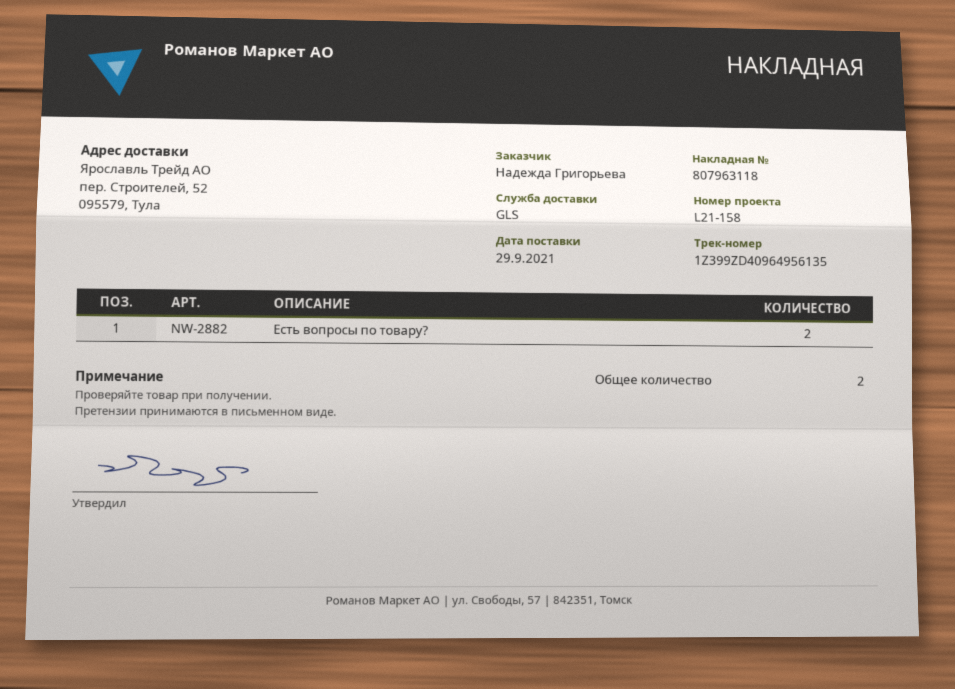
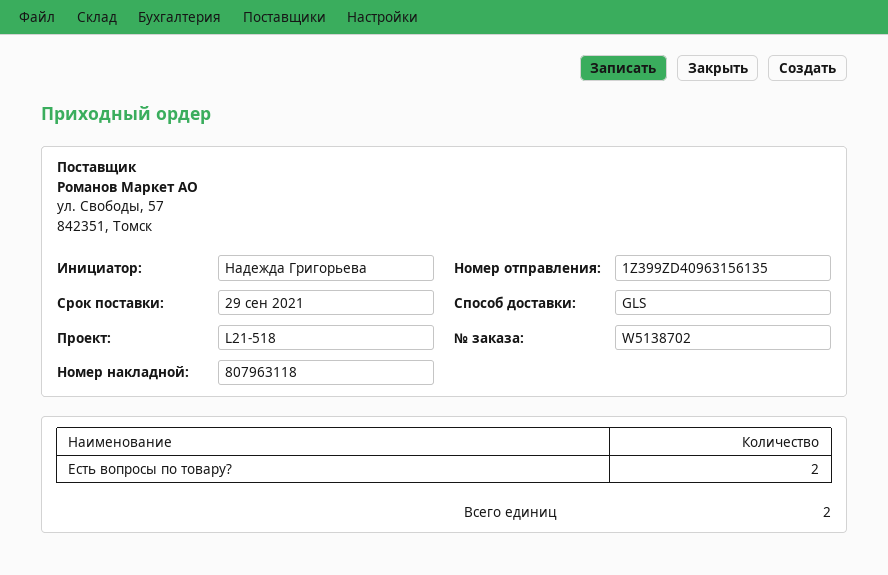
reference: L21-158 -> L21-518
tracking number: 1Z399ZD40964956135 -> 1Z399ZD40963156135

